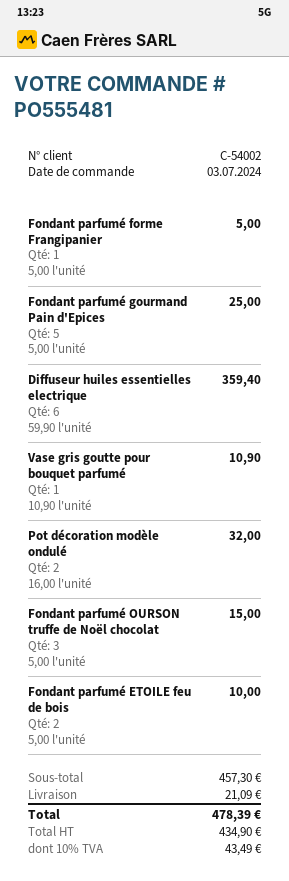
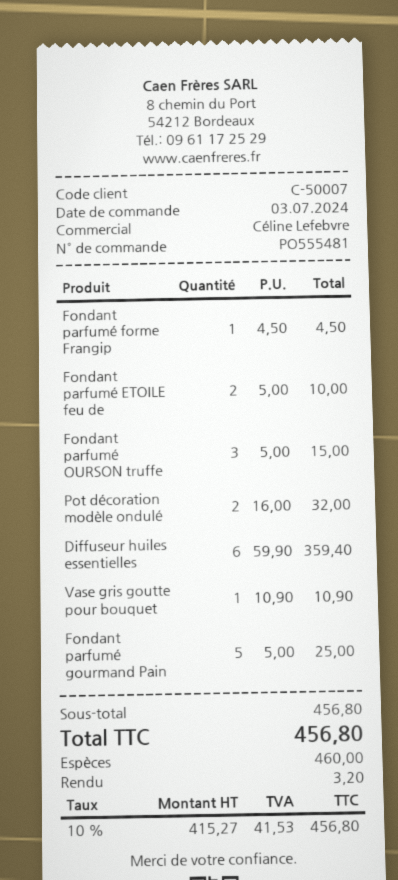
customer number: C-54002 -> C-50007
Fondant parfumé forme Frangipanier: 1 x 5.00 = 5.00 -> 1 x 4.50 = 4.50
subtotal: 457.30 -> 456.80
shipping: 21.09 -> none
net: 434.90 -> 415.27
tax: 10% = 43.49 -> 10% = 41.53
total: 478.39 -> 456.80

